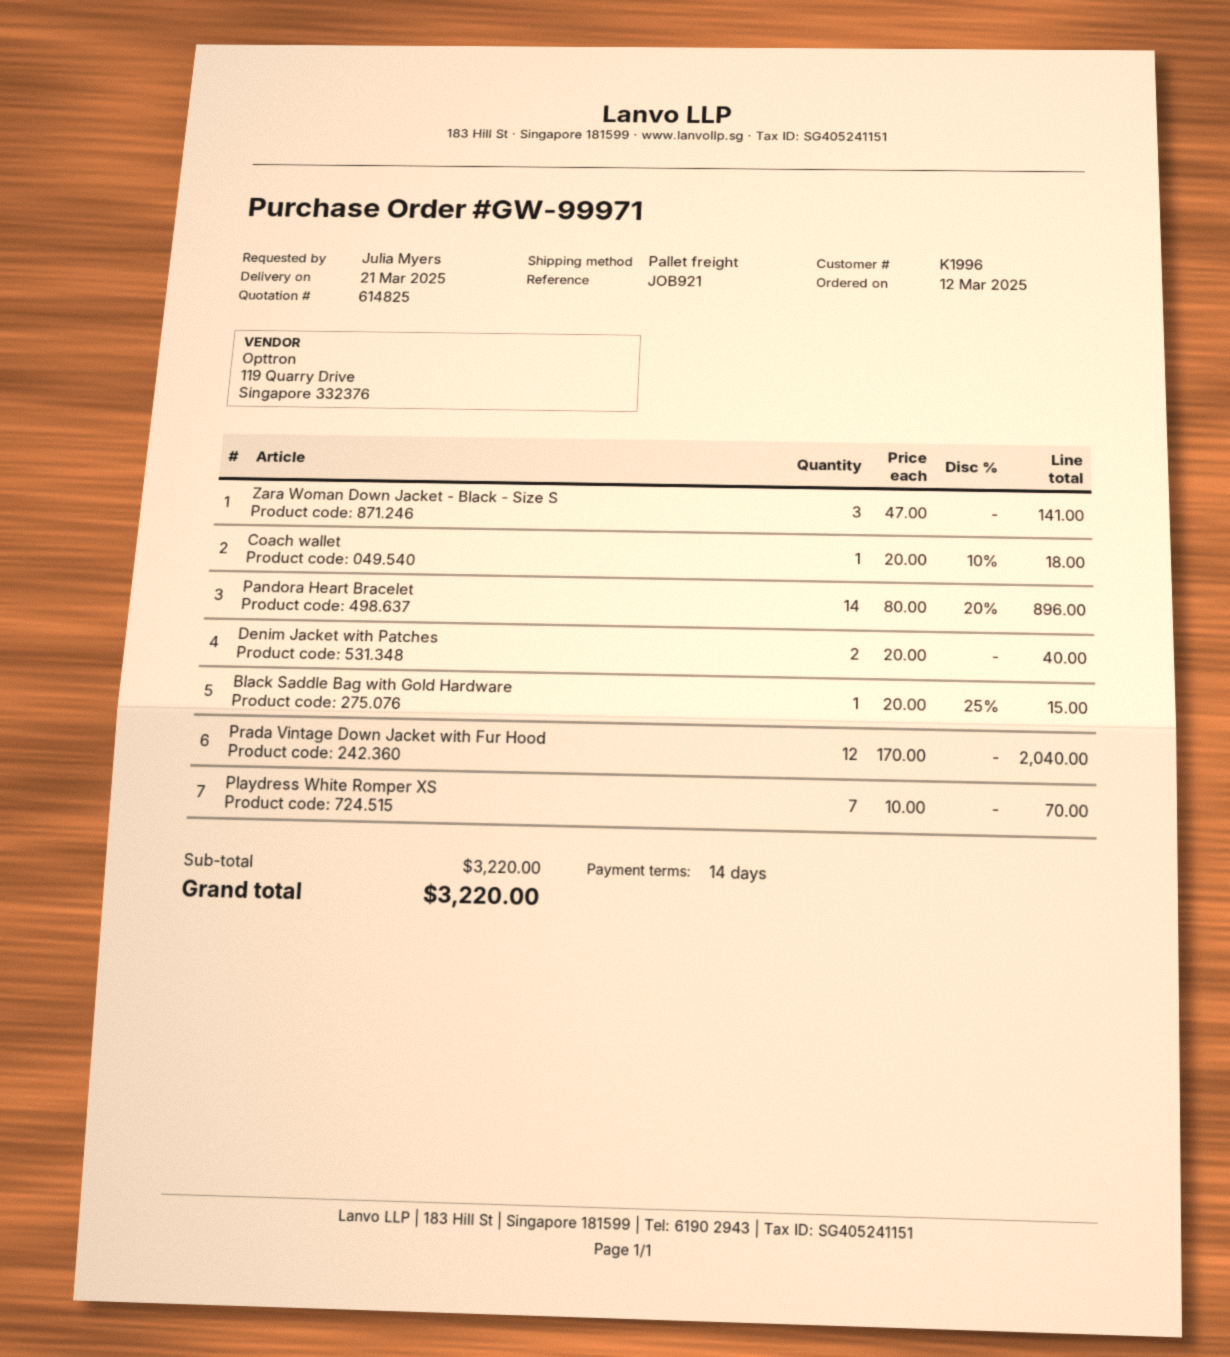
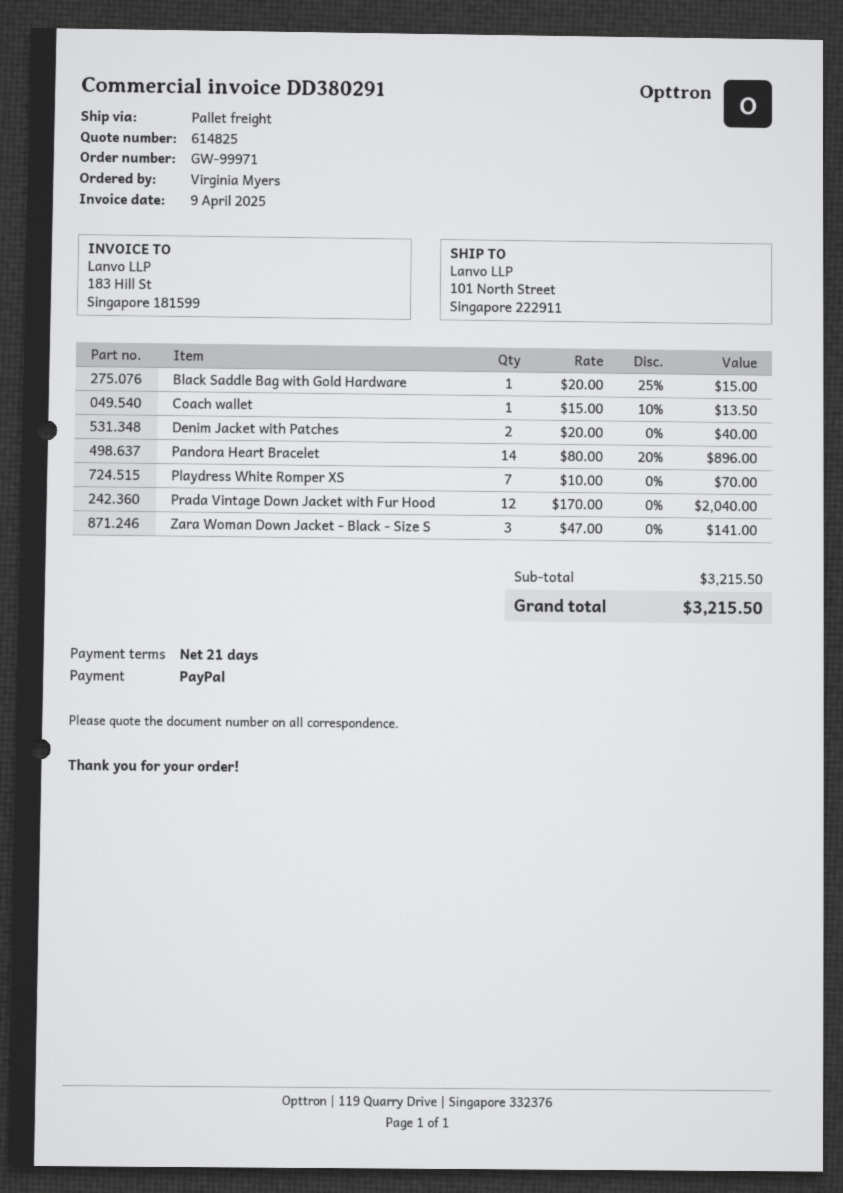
payment terms: 14 days -> 21 days
ordered by: Julia Myers -> Virginia Myers
Coach wallet: 1 x 20.00 - 10% = 18.00 -> 1 x 15.00 - 10% = 13.50
subtotal: 3220.00 -> 3215.50
total: 3220.00 -> 3215.50

